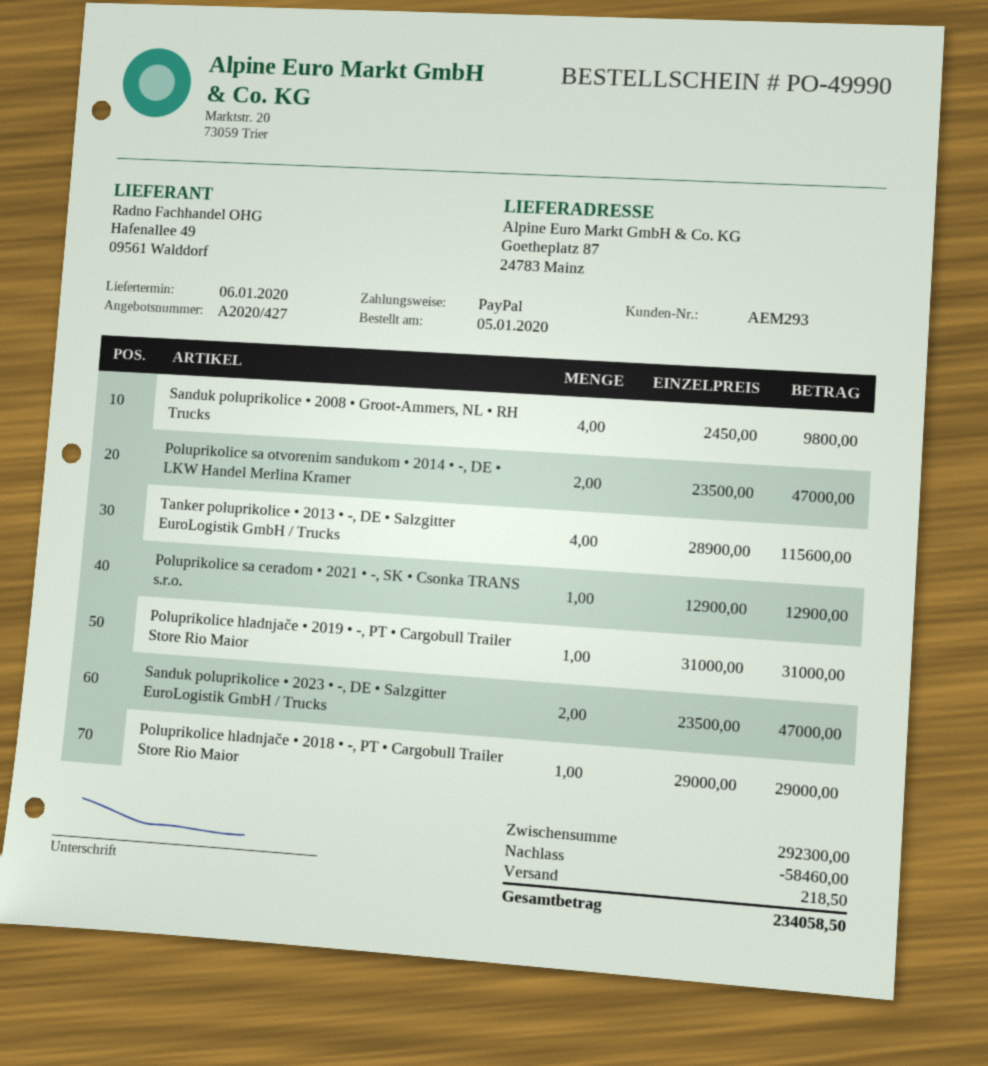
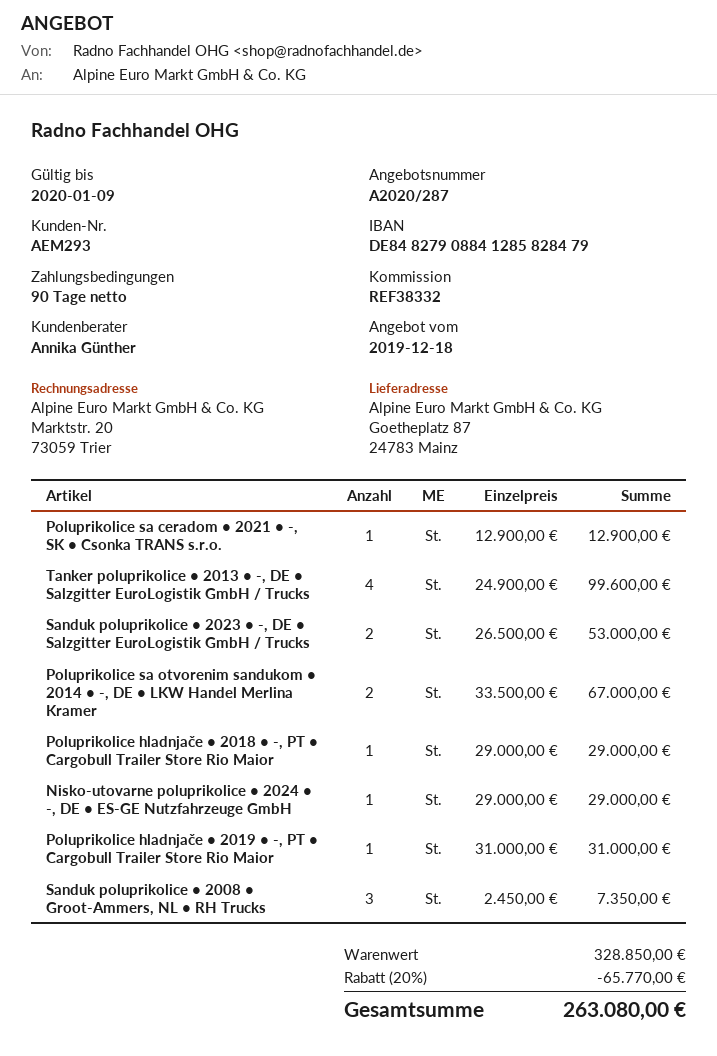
quote number: A2020/427 -> A2020/287
Sanduk poluprikolice • 2008 • Groot-Ammers, NL • RH Trucks: 4 x 2450.00 = 9800.00 -> 3 x 2450.00 = 7350.00
Poluprikolice sa otvorenim sandukom • 2014 • -, DE • LKW Handel Merlina Kramer: 2 x 23500.00 = 47000.00 -> 2 x 33500.00 = 67000.00
Tanker poluprikolice • 2013 • -, DE • Salzgitter EuroLogistik GmbH / Trucks: 4 x 28900.00 = 115600.00 -> 4 x 24900.00 = 99600.00
Sanduk poluprikolice • 2023 • -, DE • Salzgitter EuroLogistik GmbH / Trucks: 2 x 23500.00 = 47000.00 -> 2 x 26500.00 = 53000.00
Nisko-utovarne poluprikolice • 2024 • -, DE • ES-GE Nutzfahrzeuge GmbH: none -> 1 x 29000.00 = 29000.00
subtotal: 292300.00 -> 328850.00
discount: 58460.00 -> 65770.00
shipping: 218.50 -> none
total: 234058.50 -> 263080.00

